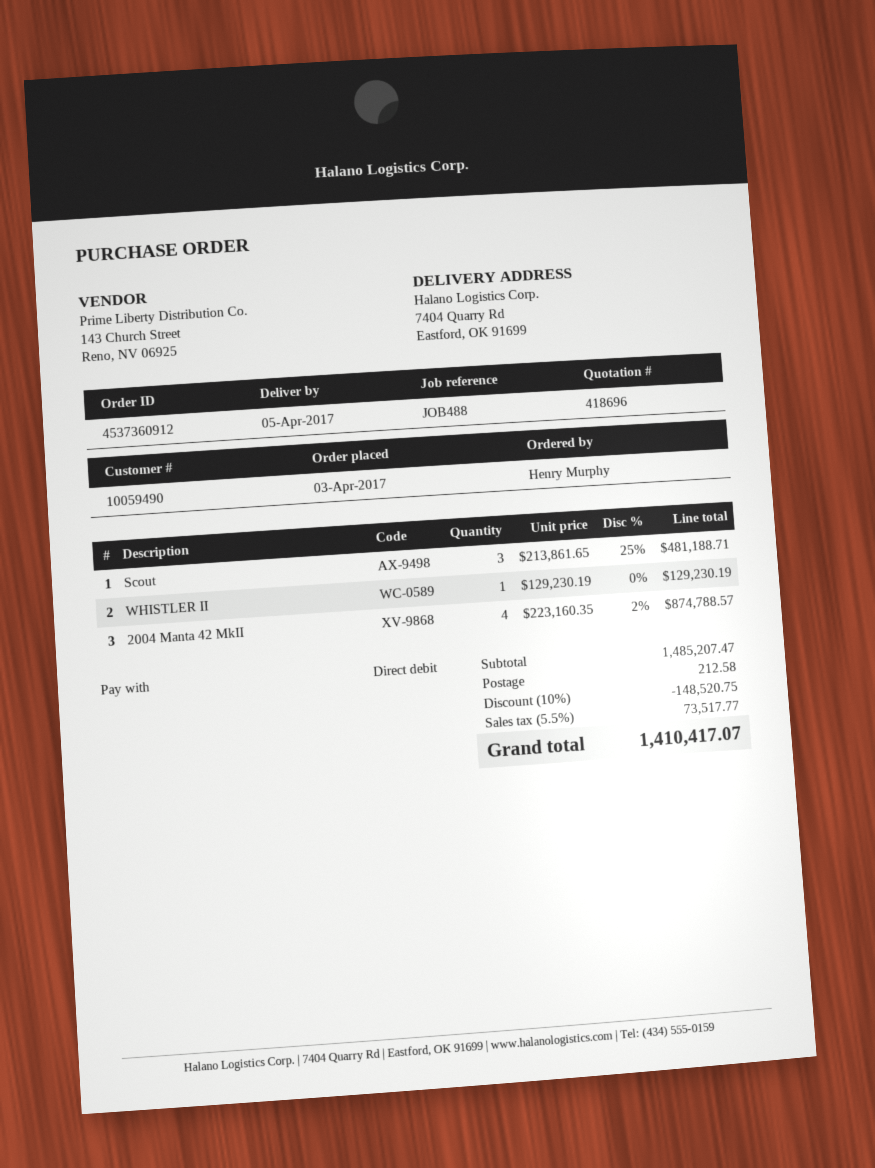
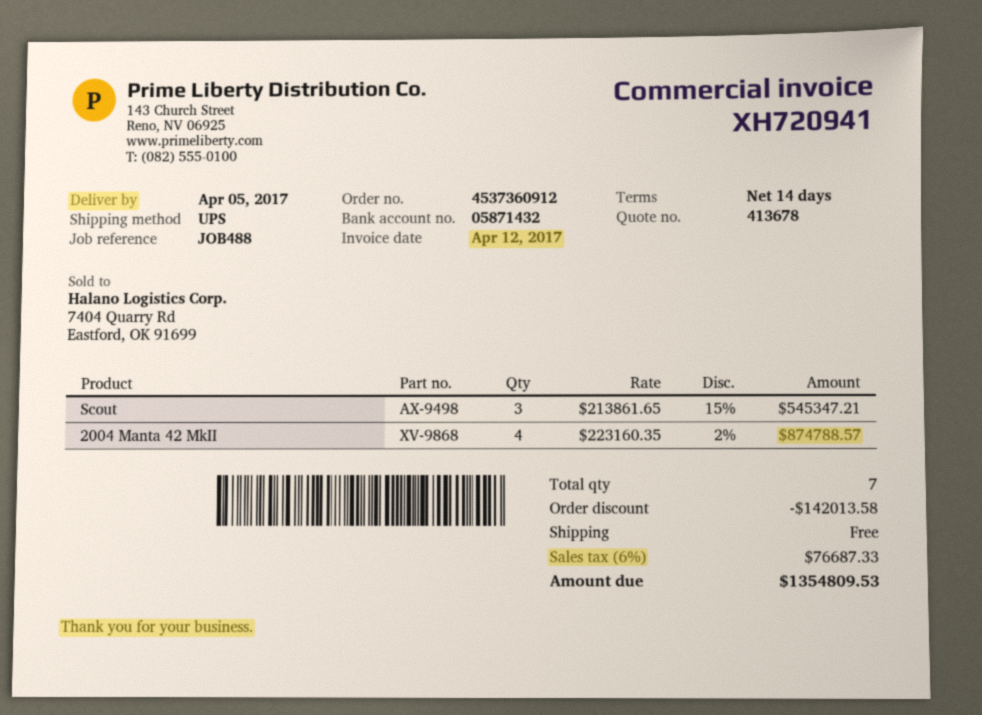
quote number: 418696 -> 413678
Scout: 3 x 213861.65 - 25% = 481188.71 -> 3 x 213861.65 - 15% = 545347.21
WHISTLER II: 1 x 129230.19 = 129230.19 -> none
discount: 148520.75 -> 142013.58
shipping: 212.58 -> 0.00
tax: 5.5% = 73517.77 -> 6% = 76687.33
total: 1410417.07 -> 1354809.53

